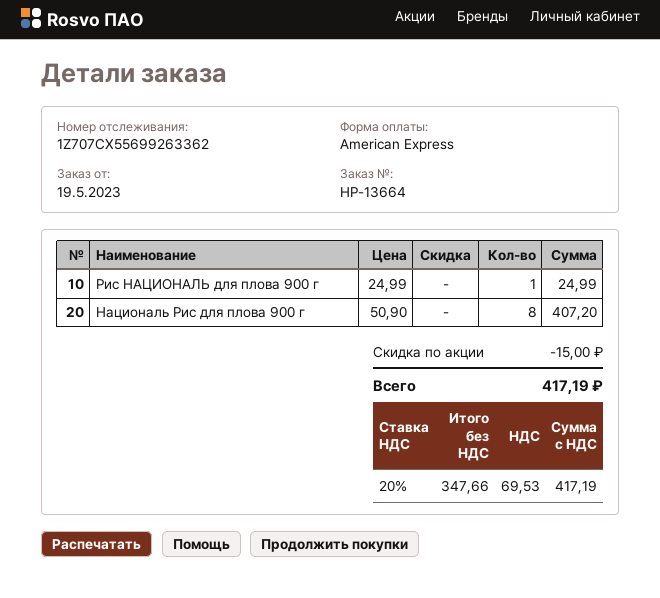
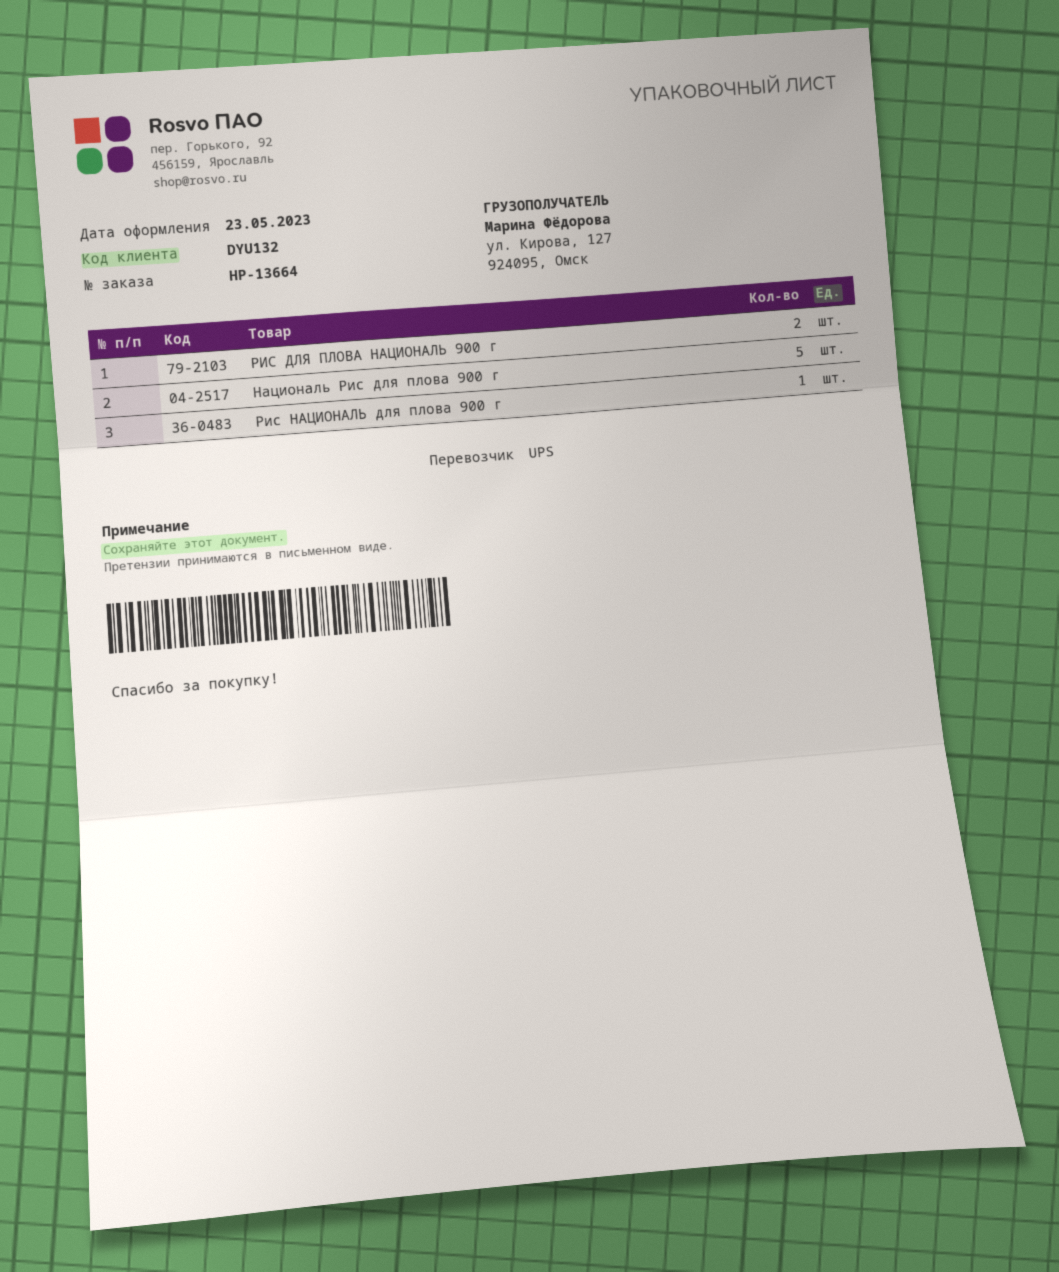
order date: 2023-05-19 -> 2023-05-23
Националь Рис для плова 900 г: 8 -> 5
РИС ДЛЯ ПЛОВА НАЦИОНАЛЬ 900 г: none -> 2

